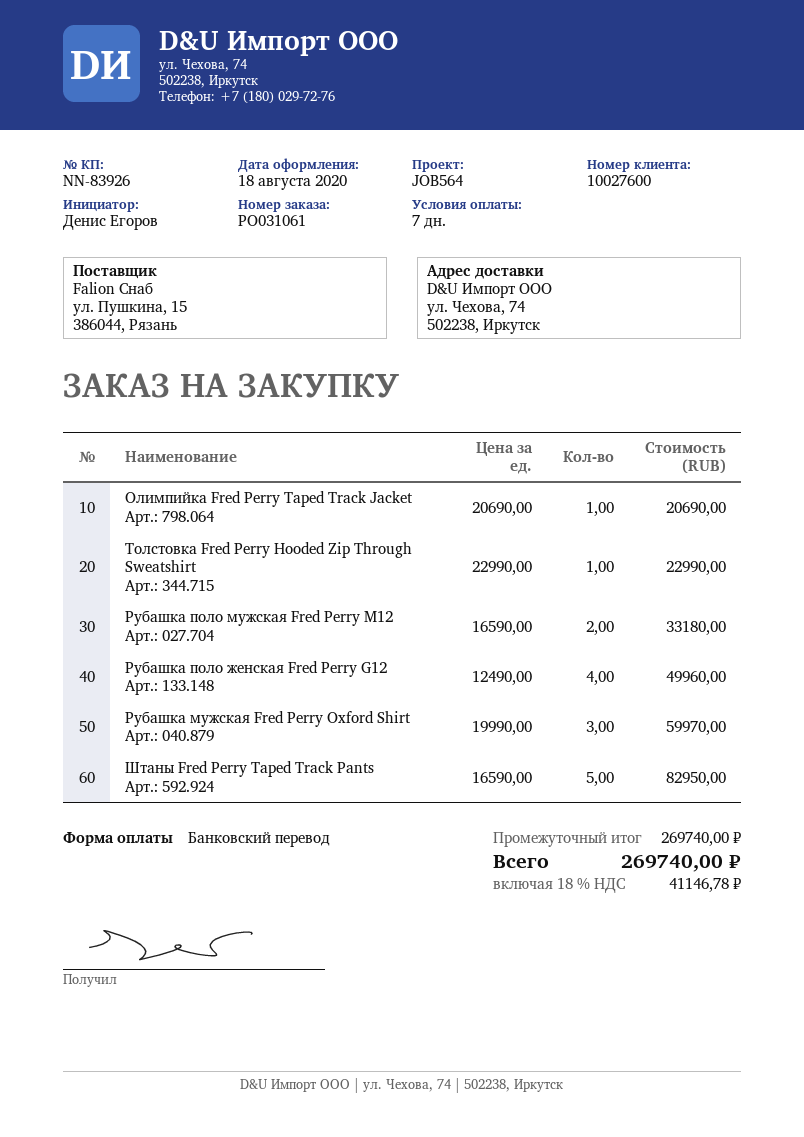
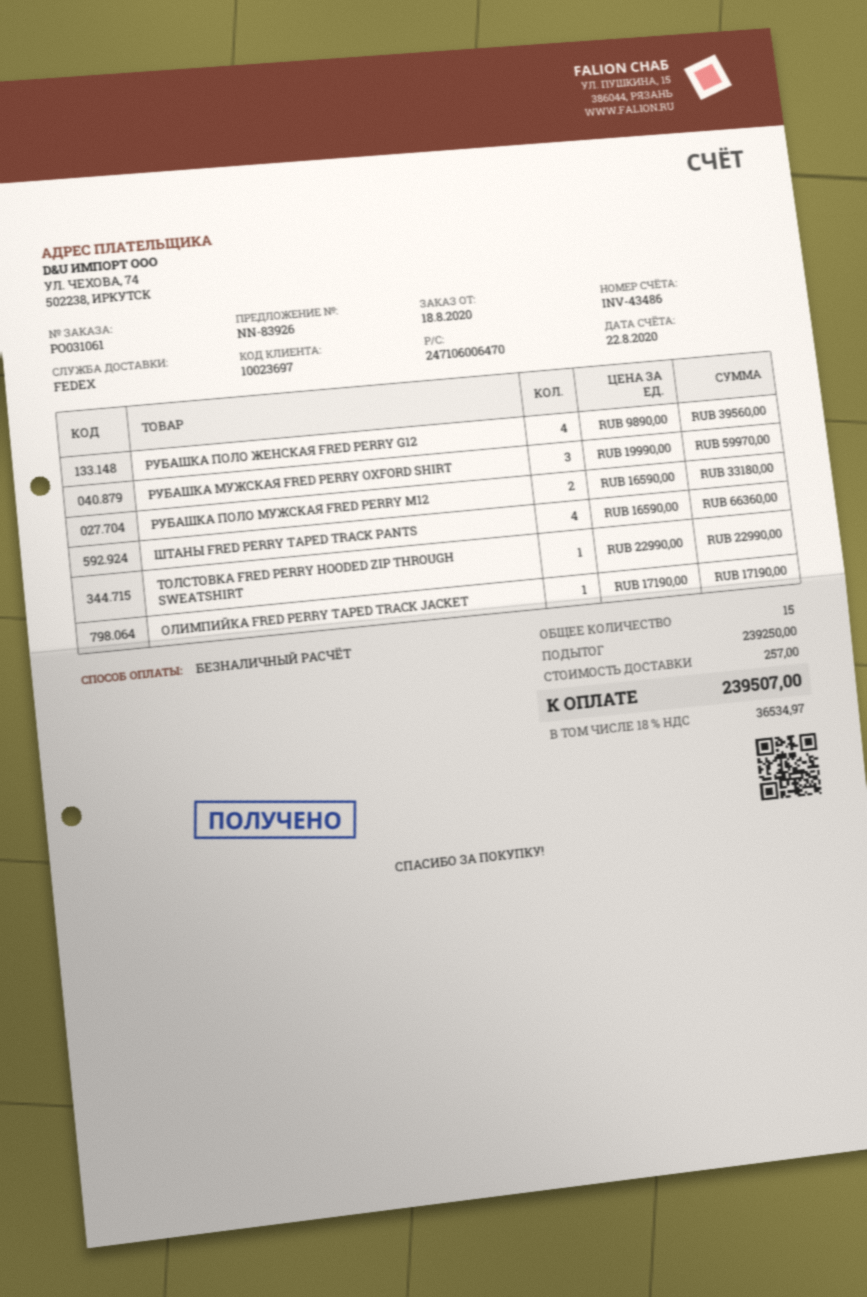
customer number: 10027600 -> 10023697
Олимпийка Fred Perry Taped Track Jacket: 1 x 20690.00 = 20690.00 -> 1 x 17190.00 = 17190.00
Рубашка поло женская Fred Perry G12: 4 x 12490.00 = 49960.00 -> 4 x 9890.00 = 39560.00
Штаны Fred Perry Taped Track Pants: 5 x 16590.00 = 82950.00 -> 4 x 16590.00 = 66360.00
subtotal: 269740.00 -> 239250.00
shipping: none -> 257.00
tax: 18% = 41146.78 -> 18% = 36534.97
total: 269740.00 -> 239507.00

